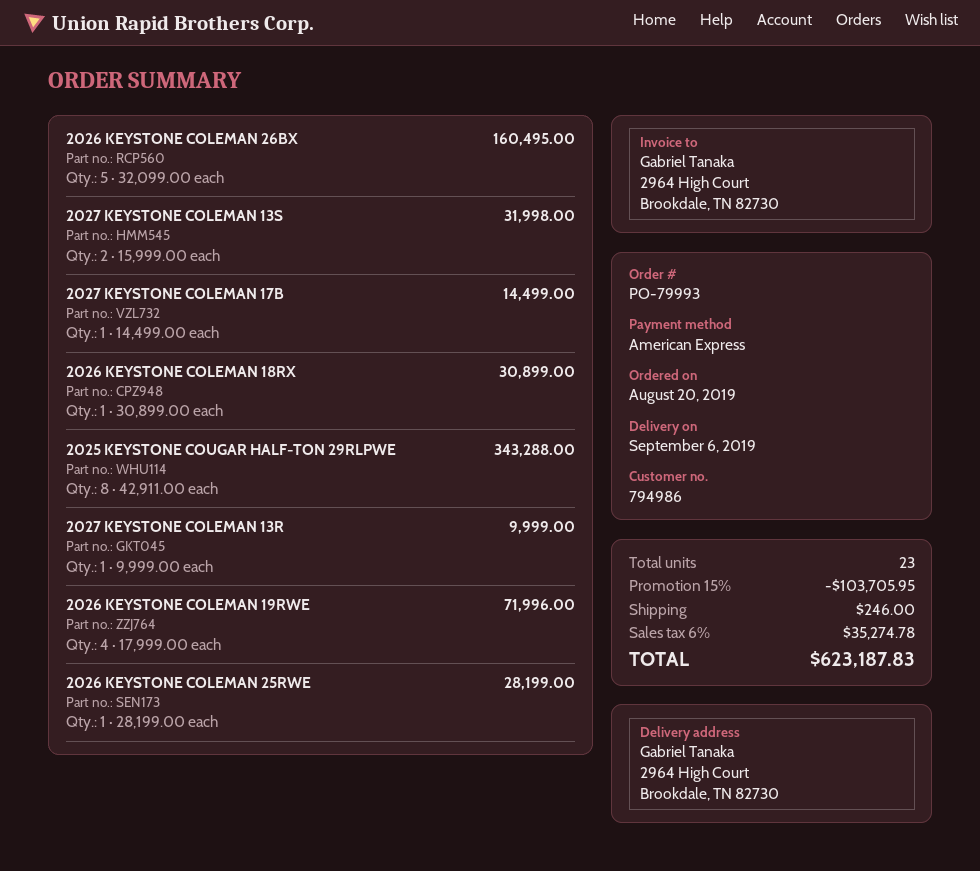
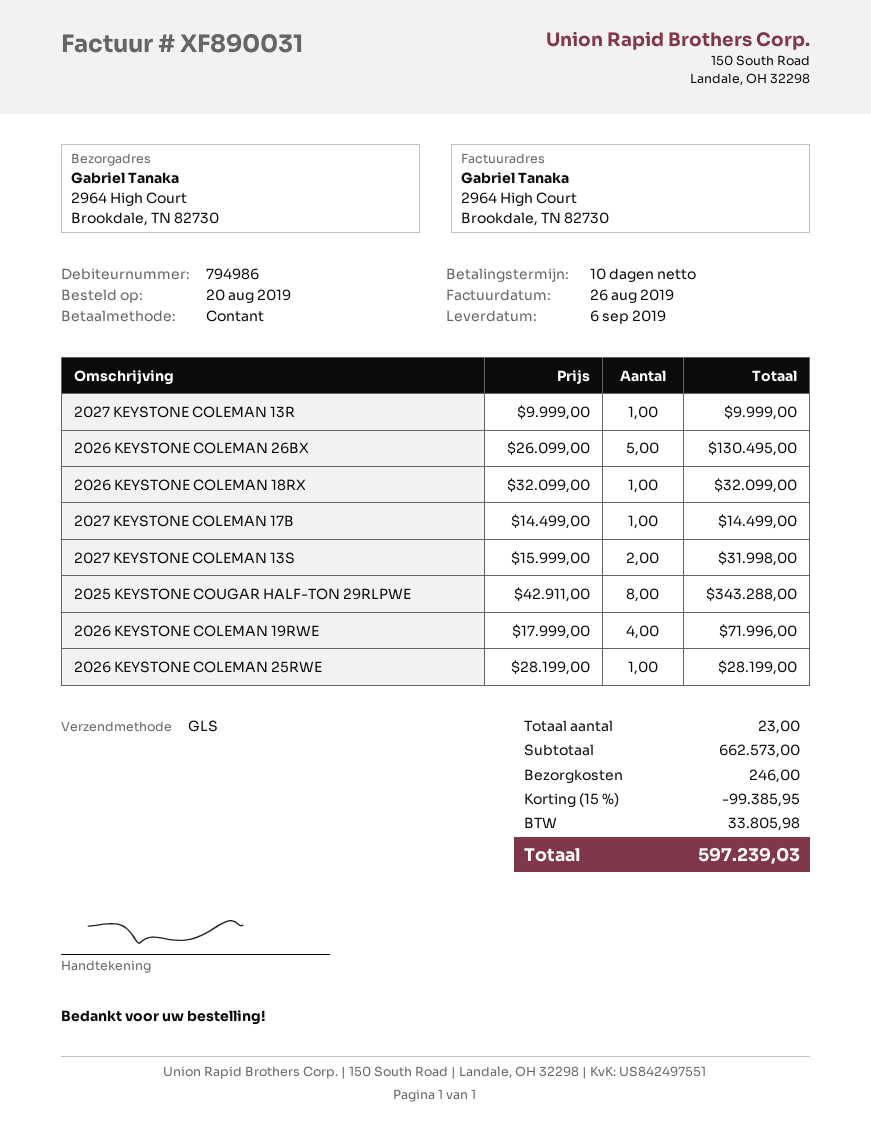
payment method: American Express -> cash
2026 KEYSTONE COLEMAN 26BX: 5 x 32099.00 = 160495.00 -> 5 x 26099.00 = 130495.00
2026 KEYSTONE COLEMAN 18RX: 1 x 30899.00 = 30899.00 -> 1 x 32099.00 = 32099.00
discount: 15% = 103705.95 -> 15% = 99385.95
tax: 35274.78 -> 33805.98
total: 623187.83 -> 597239.03

